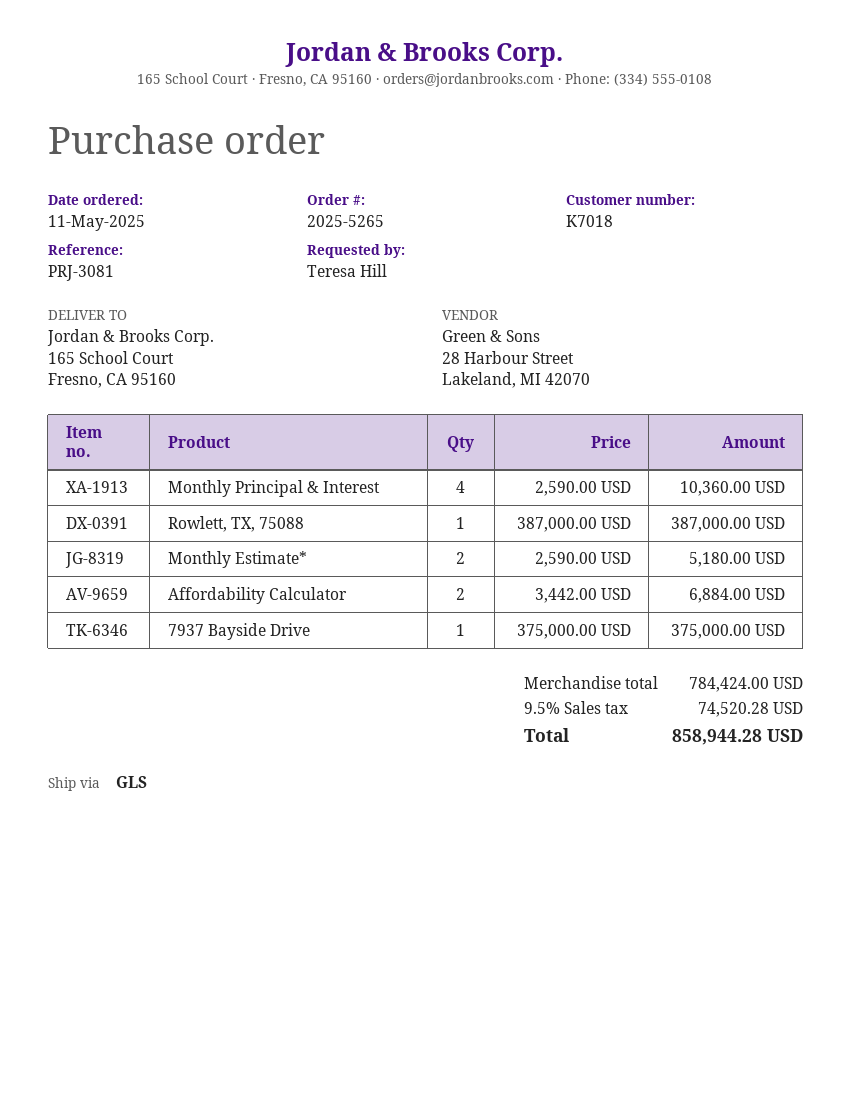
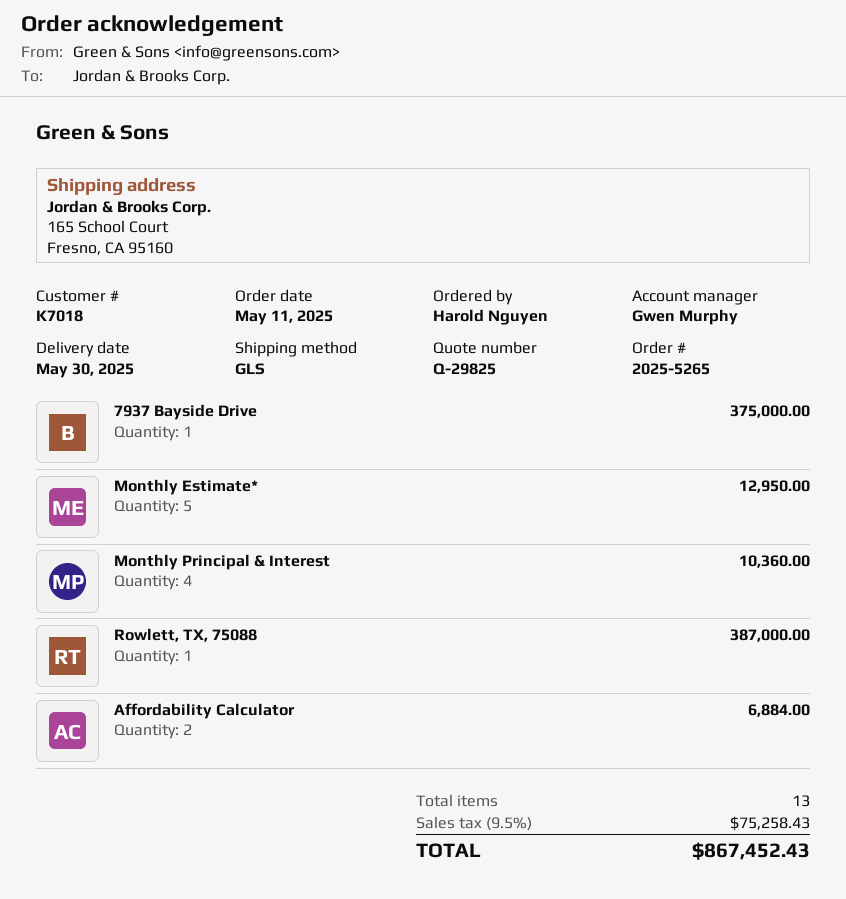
ordered by: Teresa Hill -> Harold Nguyen
Monthly Estimate*: 2 for 5180.00 -> 5 for 12950.00
tax: 9.5% = 74520.28 -> 9.5% = 75258.43
total: 858944.28 -> 867452.43

